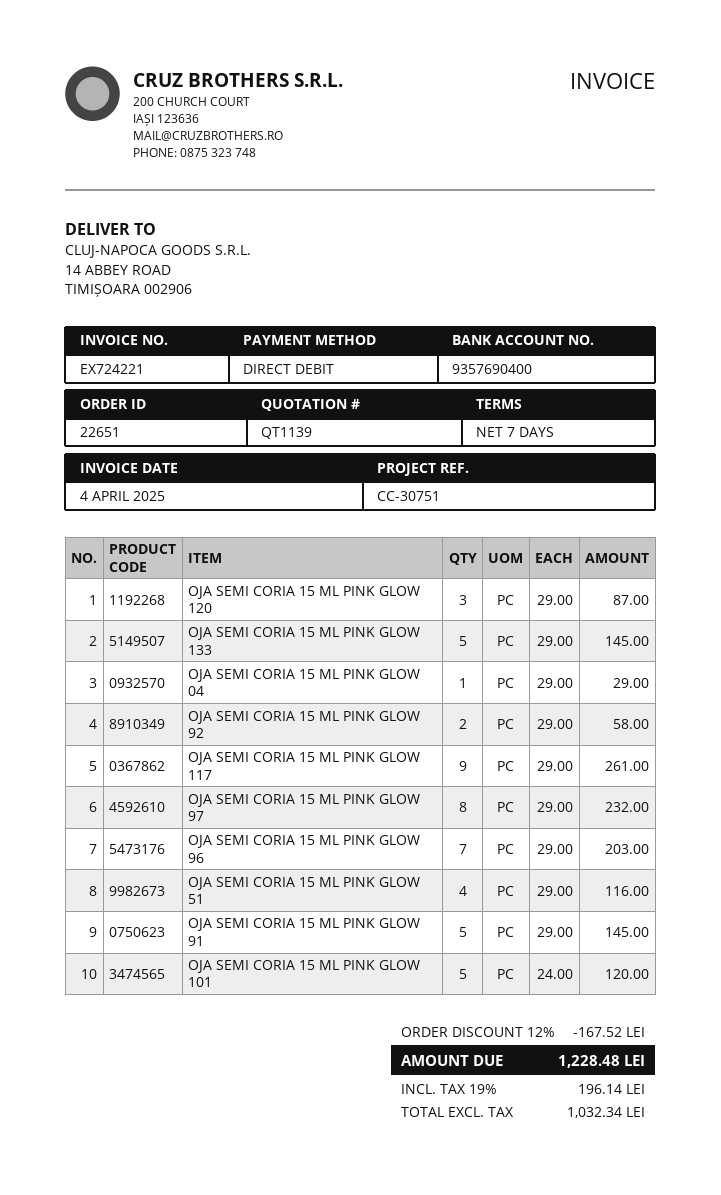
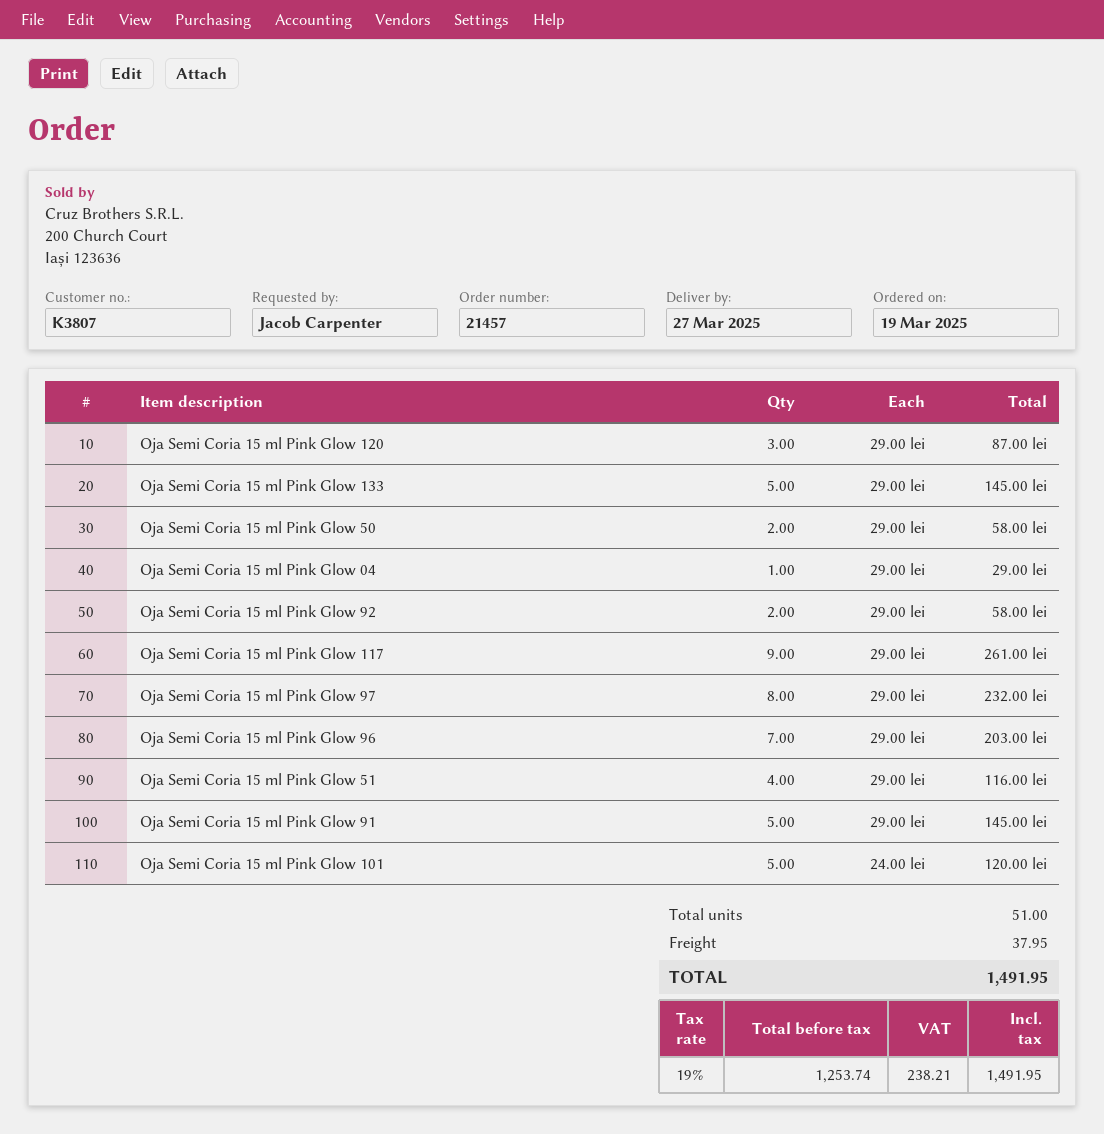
order number: 22651 -> 21457
Oja Semi Coria 15 ml Pink Glow 50: none -> 2 x 29.00 = 58.00
discount: 12% = 167.52 -> none
shipping: none -> 37.95
net: 1032.34 -> 1253.74
tax: 19% = 196.14 -> 19% = 238.21
total: 1228.48 -> 1491.95

